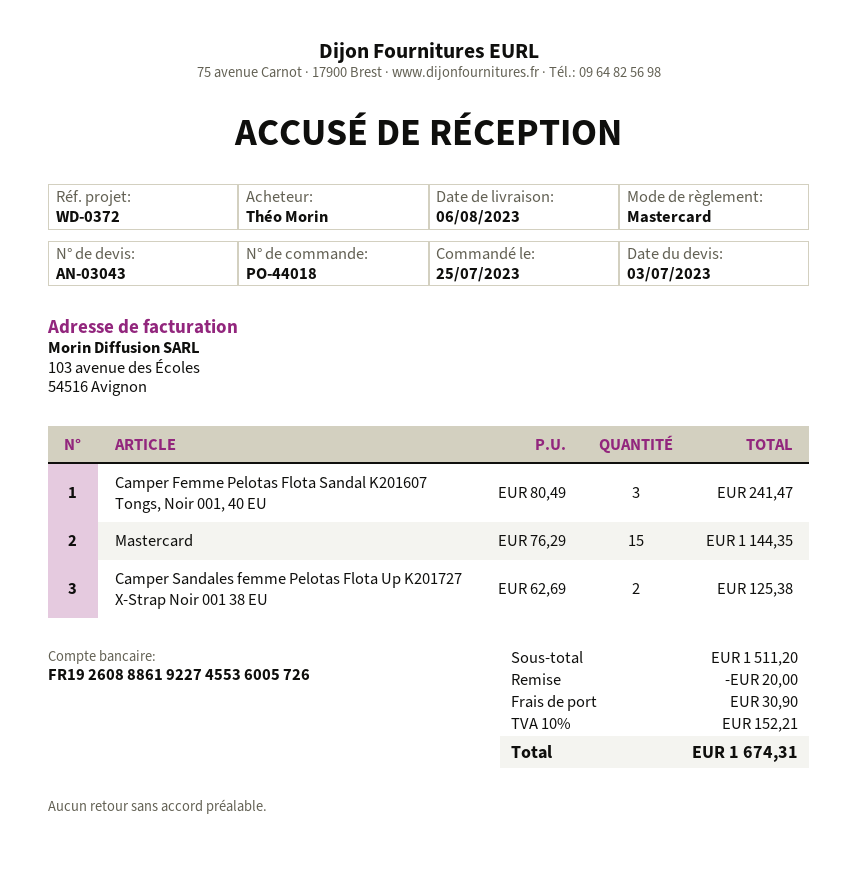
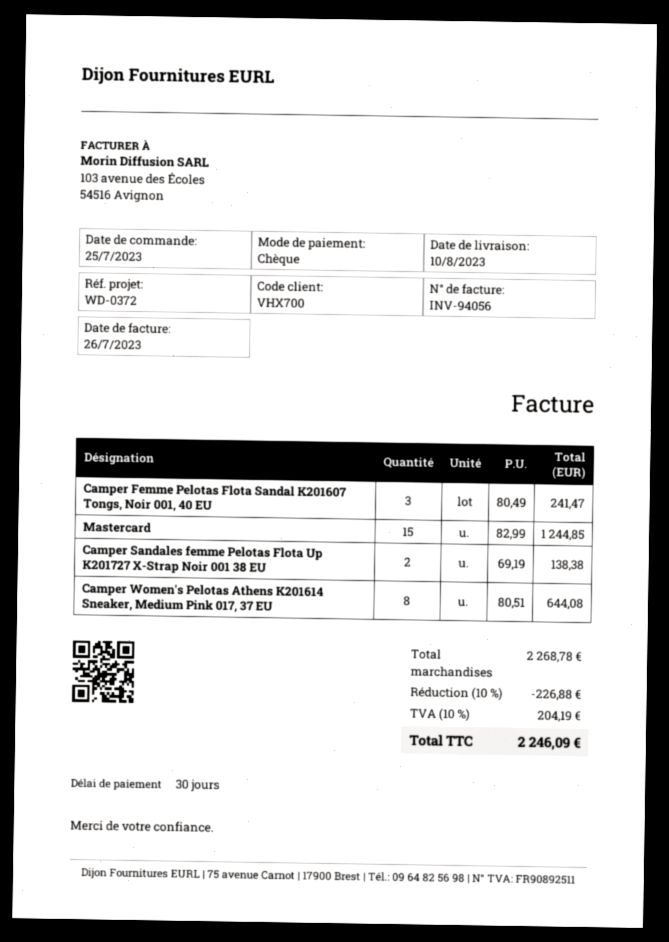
delivery date: 2023-08-06 -> 2023-08-10
payment method: Mastercard -> cheque
Mastercard: 15 x 76.29 = 1144.35 -> 15 x 82.99 = 1244.85
Camper Sandales femme Pelotas Flota Up K201727 X-Strap Noir 001 38 EU: 2 x 62.69 = 125.38 -> 2 x 69.19 = 138.38
Camper Women's Pelotas Athens K201614 Sneaker, Medium Pink 017, 37 EU: none -> 8 x 80.51 = 644.08
subtotal: 1511.20 -> 2268.78
discount: 20.00 -> 226.88
shipping: 30.90 -> none
tax: 10% = 152.21 -> 10% = 204.19
total: 1674.31 -> 2246.09

